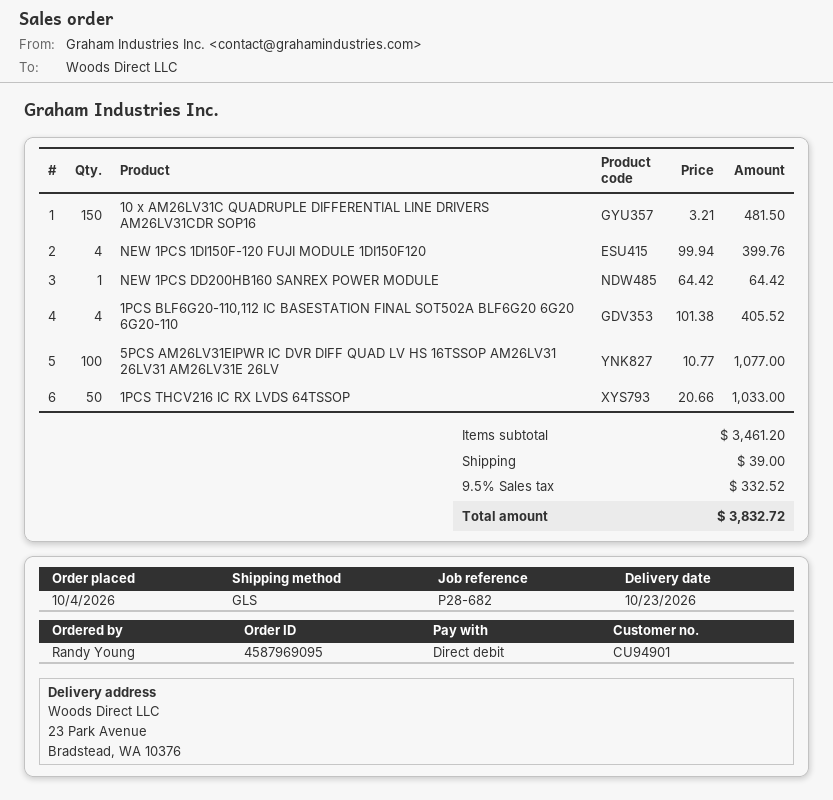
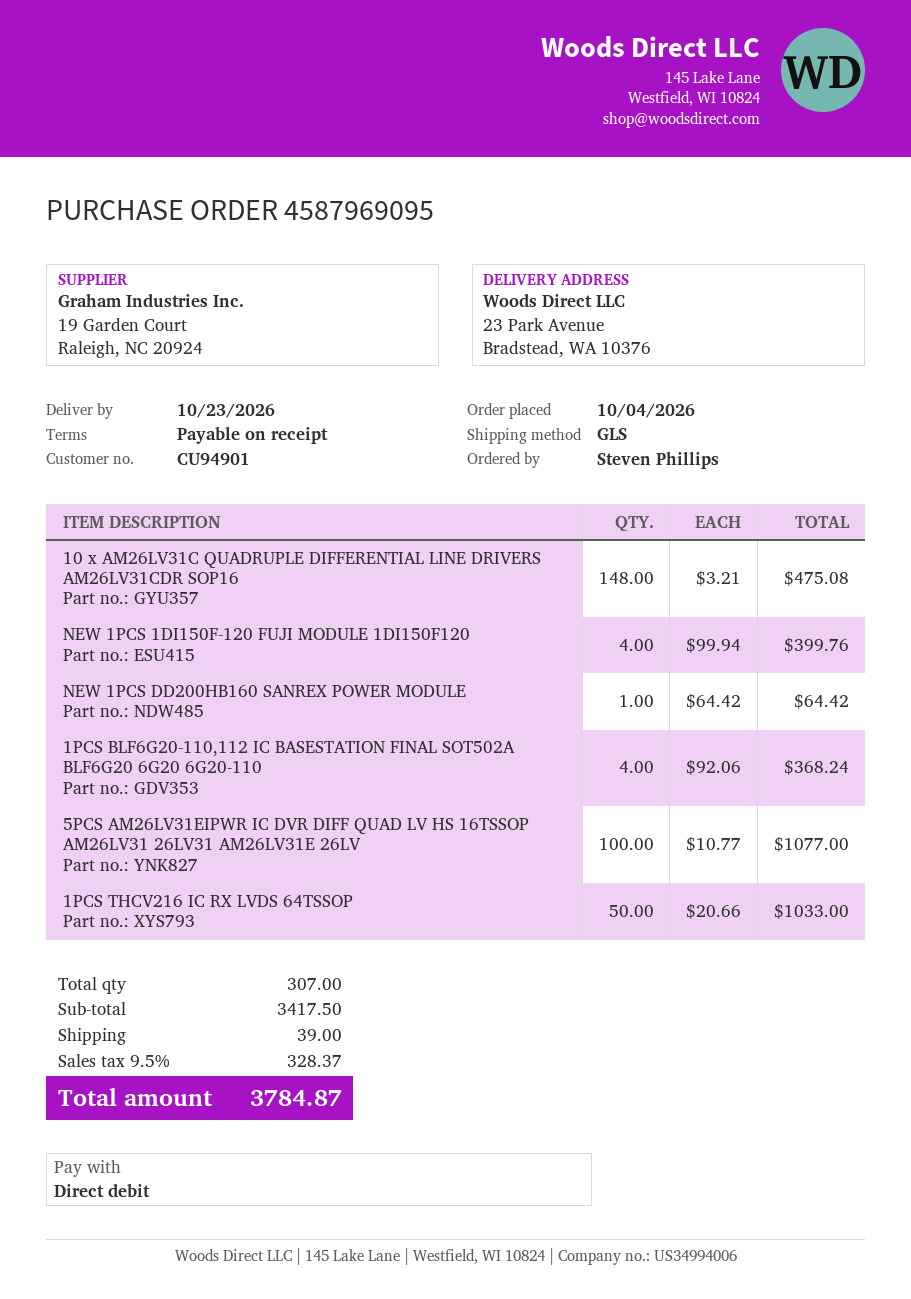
ordered by: Randy Young -> Steven Phillips
10 x AM26LV31C QUADRUPLE DIFFERENTIAL LINE DRIVERS AM26LV31CDR SOP16: 150 x 3.21 = 481.50 -> 148 x 3.21 = 475.08
1PCS BLF6G20-110,112 IC BASESTATION FINAL SOT502A BLF6G20 6G20 6G20-110: 4 x 101.38 = 405.52 -> 4 x 92.06 = 368.24
subtotal: 3461.20 -> 3417.50
tax: 9.5% = 332.52 -> 9.5% = 328.37
total: 3832.72 -> 3784.87

